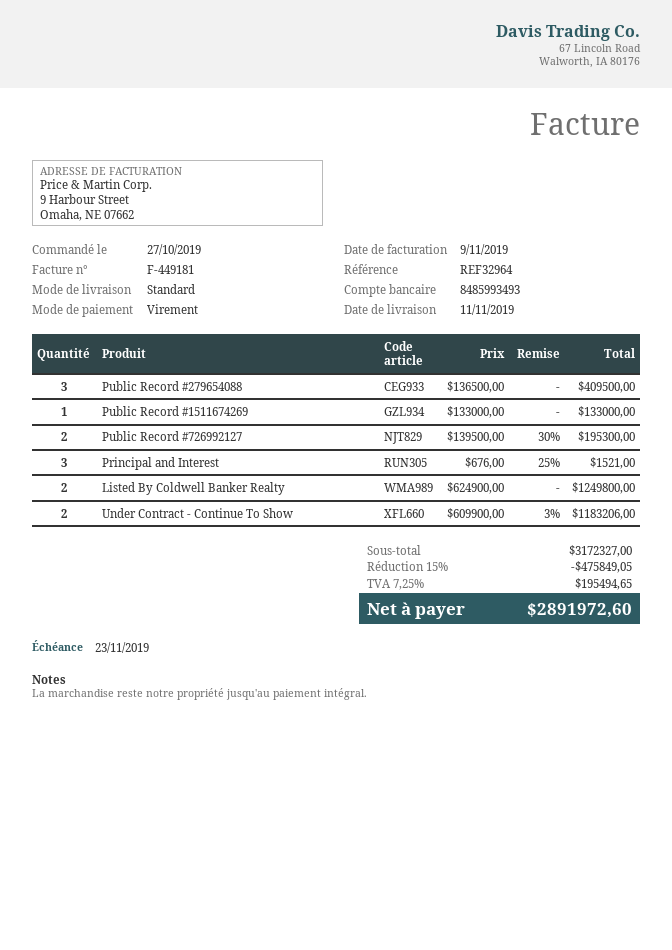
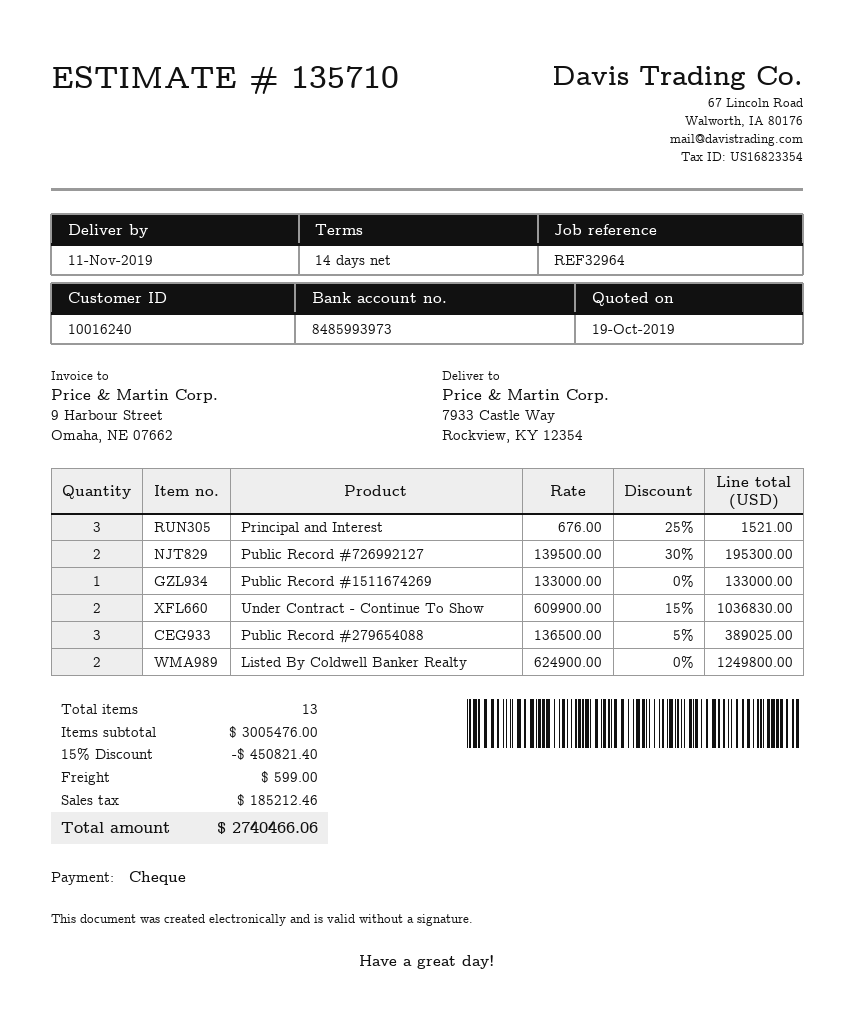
payment method: bank transfer -> cheque
bank account: 8485993493 -> 8485993973
Public Record #279654088: 3 x 136500.00 = 409500.00 -> 3 x 136500.00 - 5% = 389025.00
Under Contract - Continue To Show: 2 x 609900.00 - 3% = 1183206.00 -> 2 x 609900.00 - 15% = 1036830.00
subtotal: 3172327.00 -> 3005476.00
discount: 15% = 475849.05 -> 15% = 450821.40
shipping: none -> 599.00
tax: 195494.65 -> 185212.46
total: 2891972.60 -> 2740466.06

